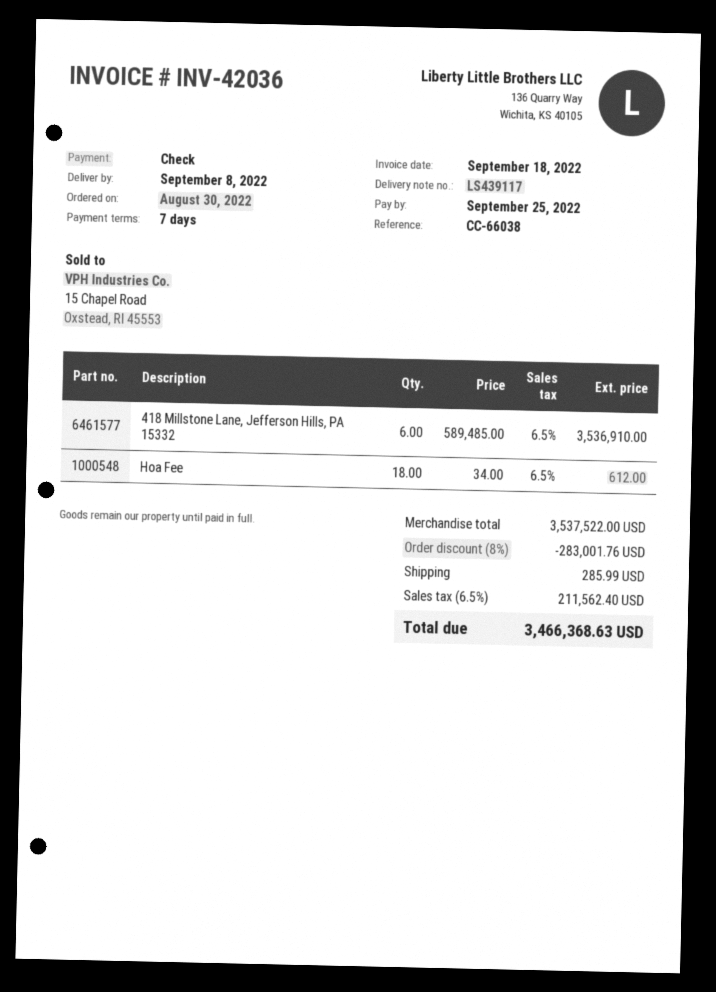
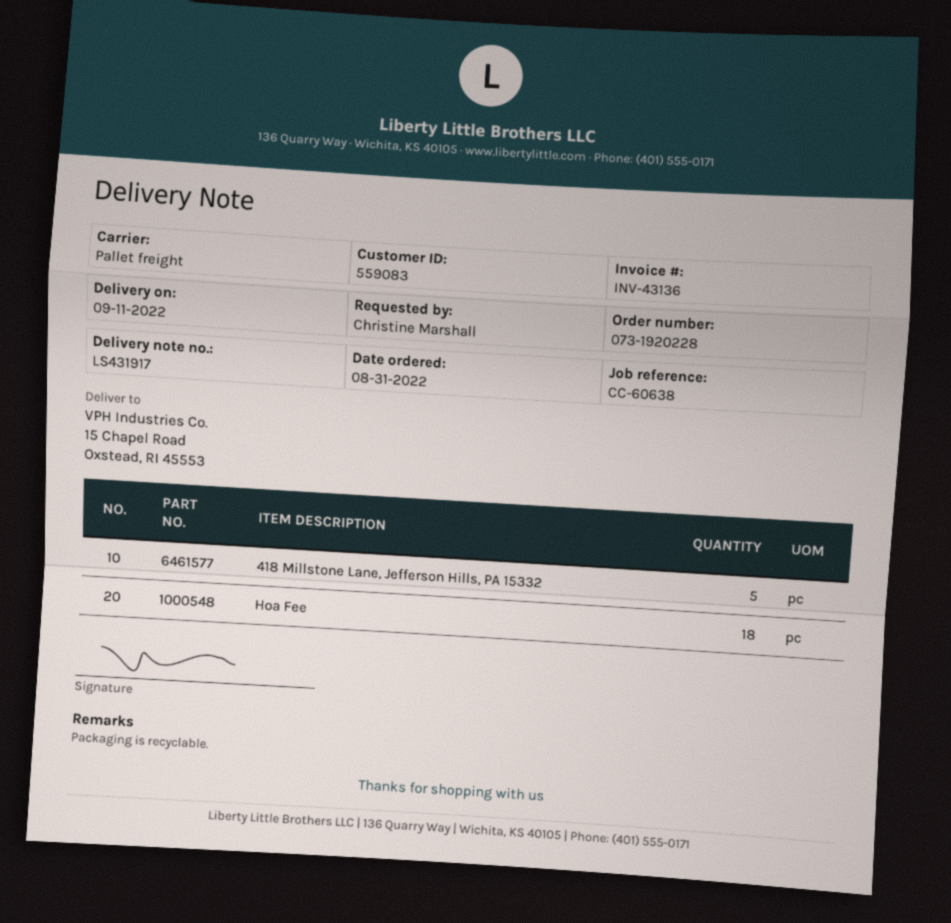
order date: 2022-08-30 -> 2022-08-31
delivery note number: LS439117 -> LS431917
delivery date: 2022-09-08 -> 2022-09-11
invoice number: INV-42036 -> INV-43136
reference: CC-66038 -> CC-60638
418 Millstone Lane, Jefferson Hills, PA 15332: 6 -> 5

